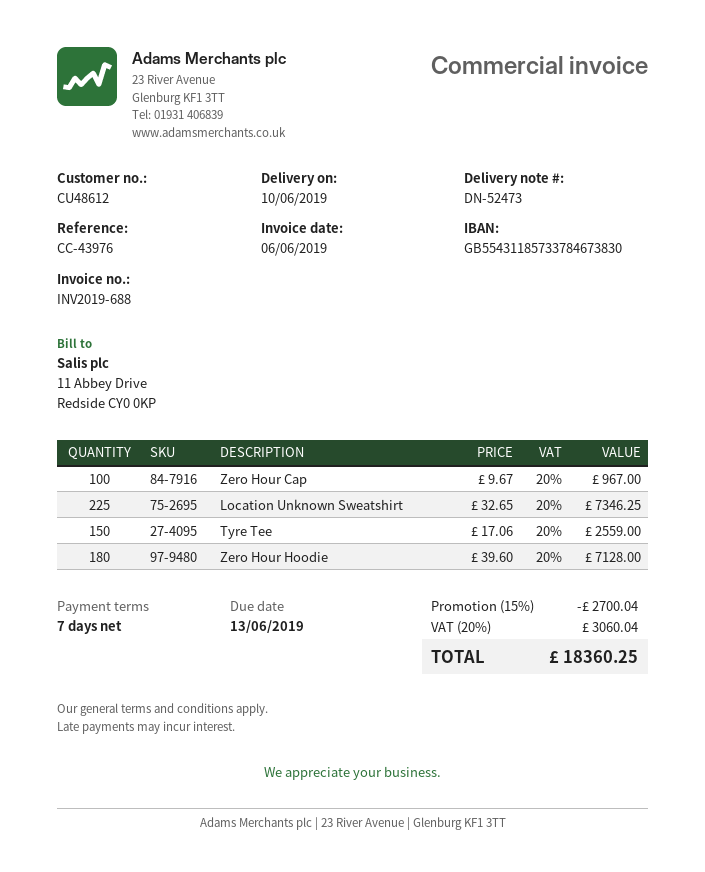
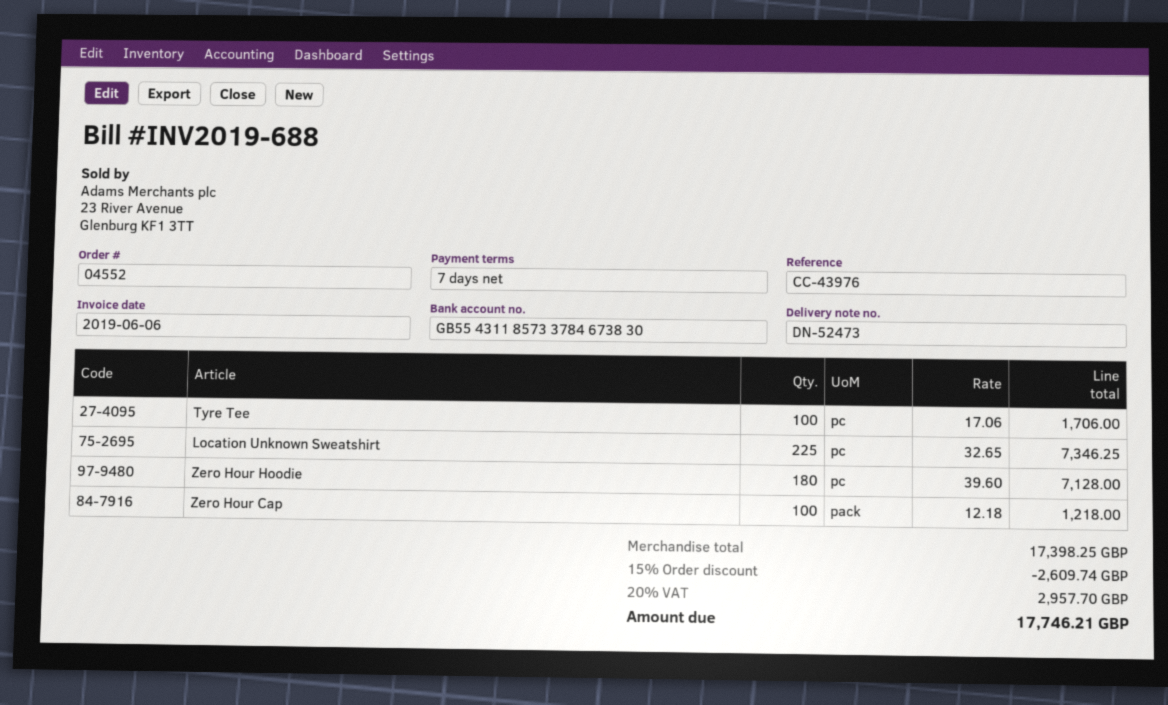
Zero Hour Cap: 100 x 9.67 = 967.00 -> 100 x 12.18 = 1218.00
Tyre Tee: 150 x 17.06 = 2559.00 -> 100 x 17.06 = 1706.00
discount: 15% = 2700.04 -> 15% = 2609.74
tax: 20% = 3060.04 -> 20% = 2957.70
total: 18360.25 -> 17746.21

